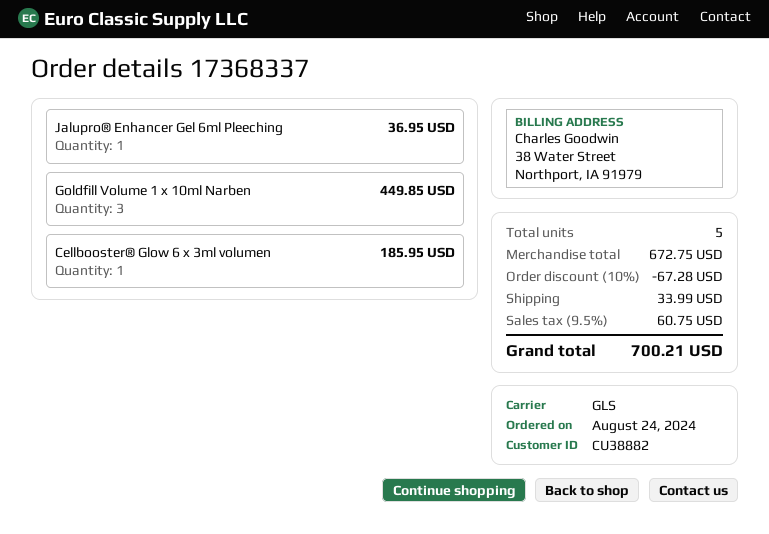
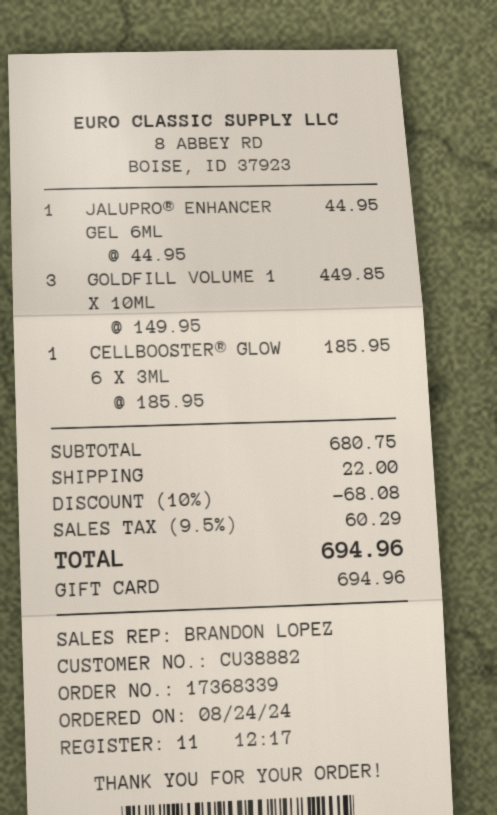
order number: 17368337 -> 17368339
Jalupro® Enhancer Gel 6ml Pleeching: 1 for 36.95 -> 1 for 44.95
subtotal: 672.75 -> 680.75
discount: 10% = 67.28 -> 10% = 68.08
shipping: 33.99 -> 22.00
tax: 9.5% = 60.75 -> 9.5% = 60.29
total: 700.21 -> 694.96

